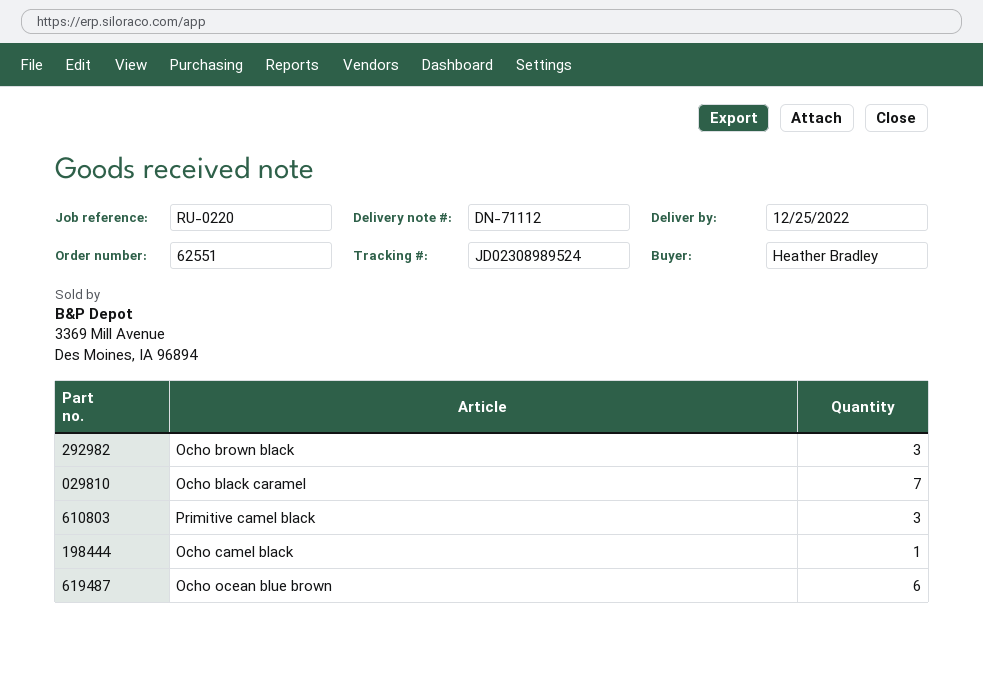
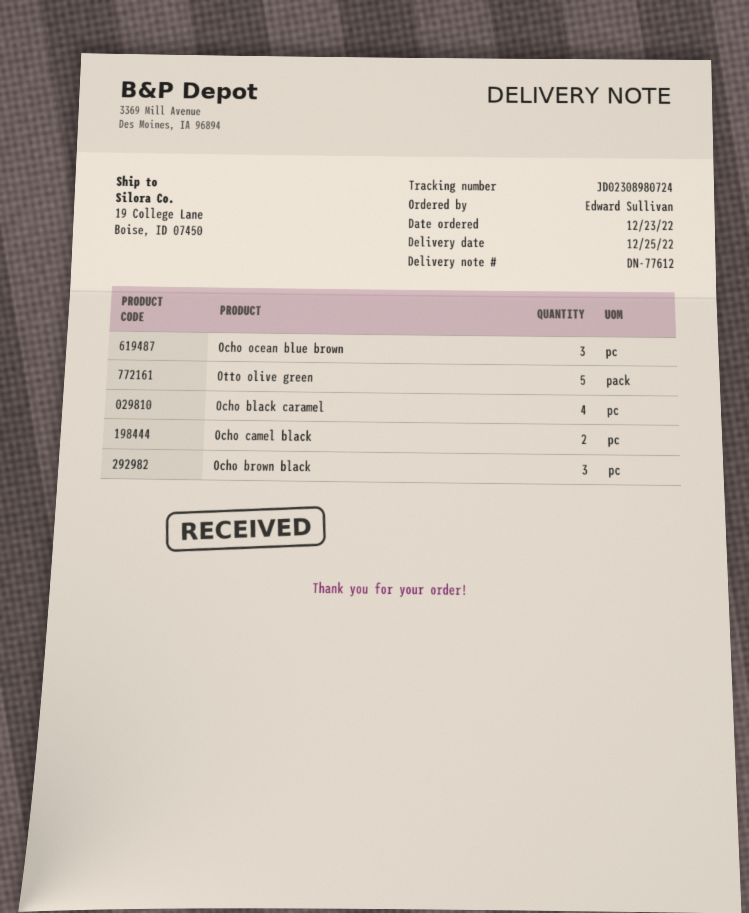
delivery note number: DN-71112 -> DN-77612
ordered by: Heather Bradley -> Edward Sullivan
tracking number: JD02308989524 -> JD02308980724
Ocho black caramel: 7 -> 4
Primitive camel black: 3 -> none
Ocho camel black: 1 -> 2
Ocho ocean blue brown: 6 -> 3
Otto olive green: none -> 5

